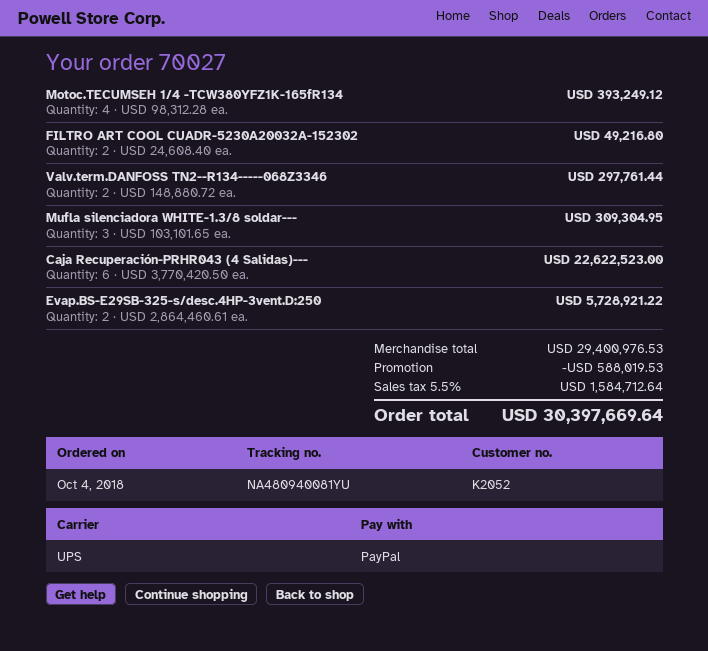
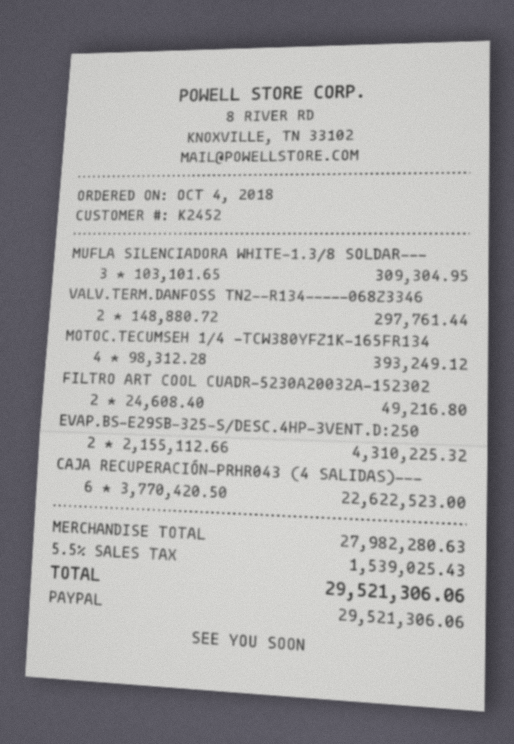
customer number: K2052 -> K2452
Evap.BS-E29SB-325-s/desc.4HP-3vent.D:250: 2 x 2864460.61 = 5728921.22 -> 2 x 2155112.66 = 4310225.32
subtotal: 29400976.53 -> 27982280.63
discount: 588019.53 -> none
tax: 5.5% = 1584712.64 -> 5.5% = 1539025.43
total: 30397669.64 -> 29521306.06

